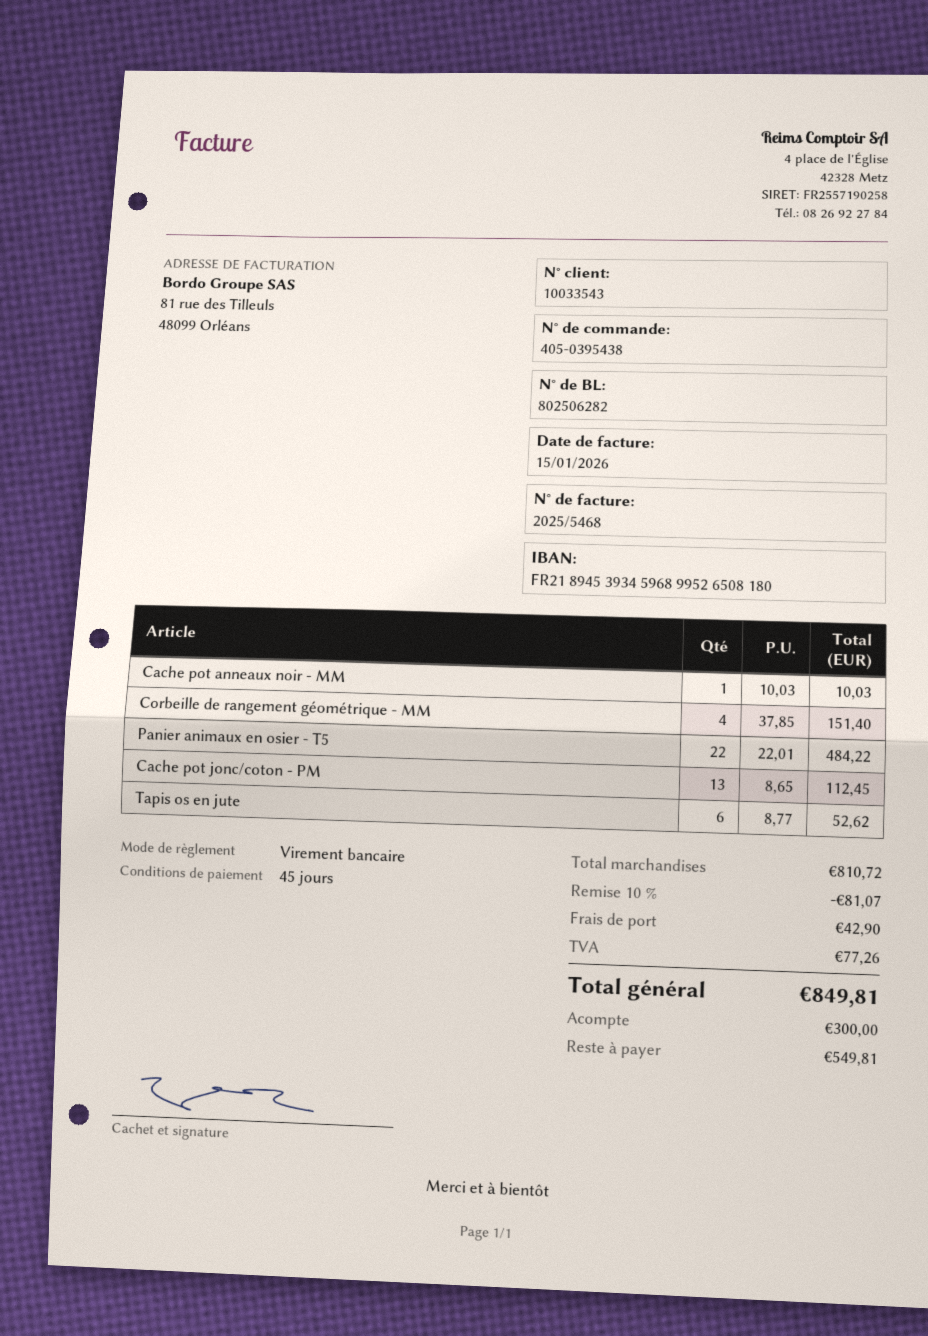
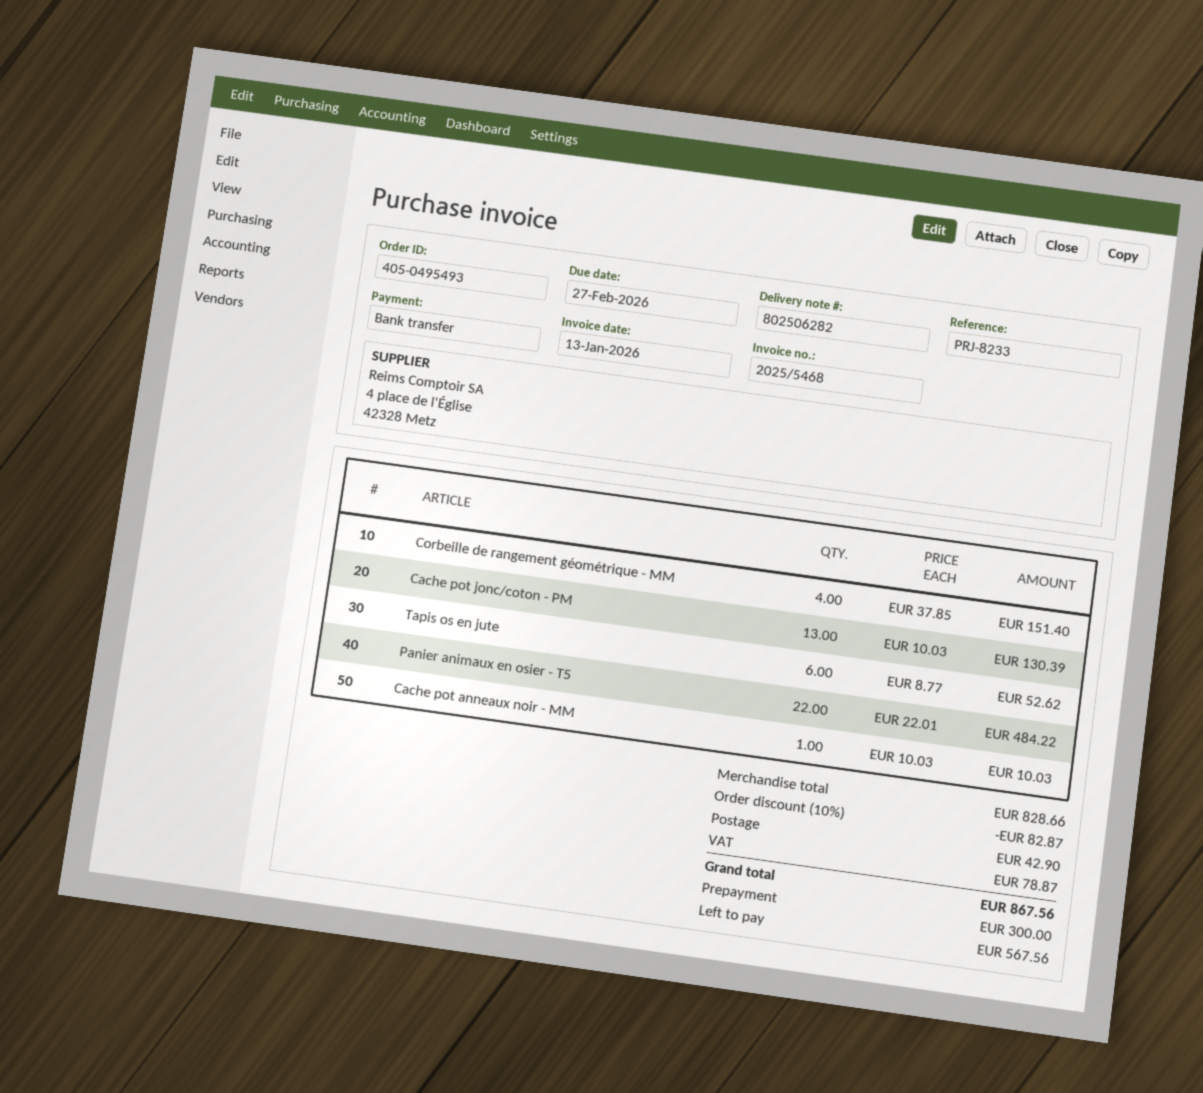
order number: 405-0395438 -> 405-0495493
invoice date: 2026-01-15 -> 2026-01-13
Cache pot jonc/coton - PM: 13 x 8.65 = 112.45 -> 13 x 10.03 = 130.39
subtotal: 810.72 -> 828.66
discount: 10% = 81.07 -> 10% = 82.87
tax: 77.26 -> 78.87
total: 849.81 -> 867.56
balance: 549.81 -> 567.56

